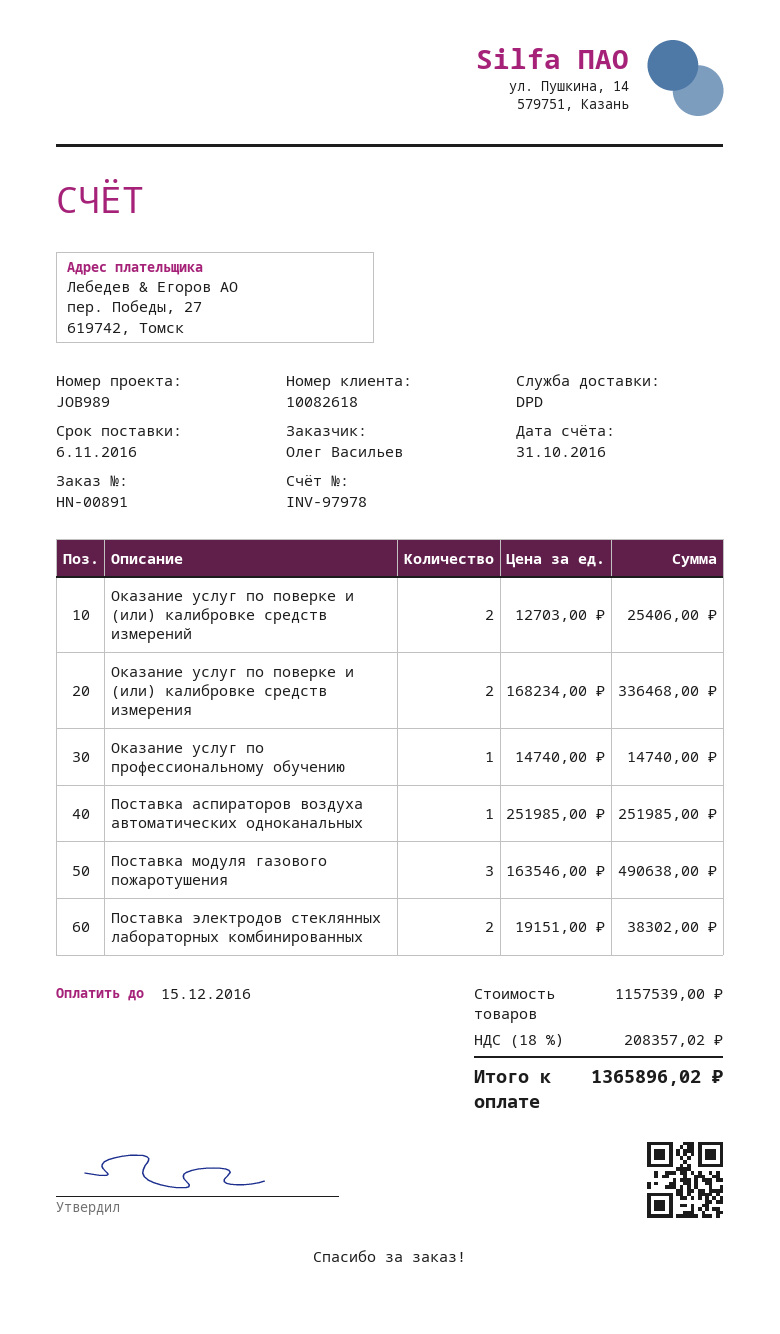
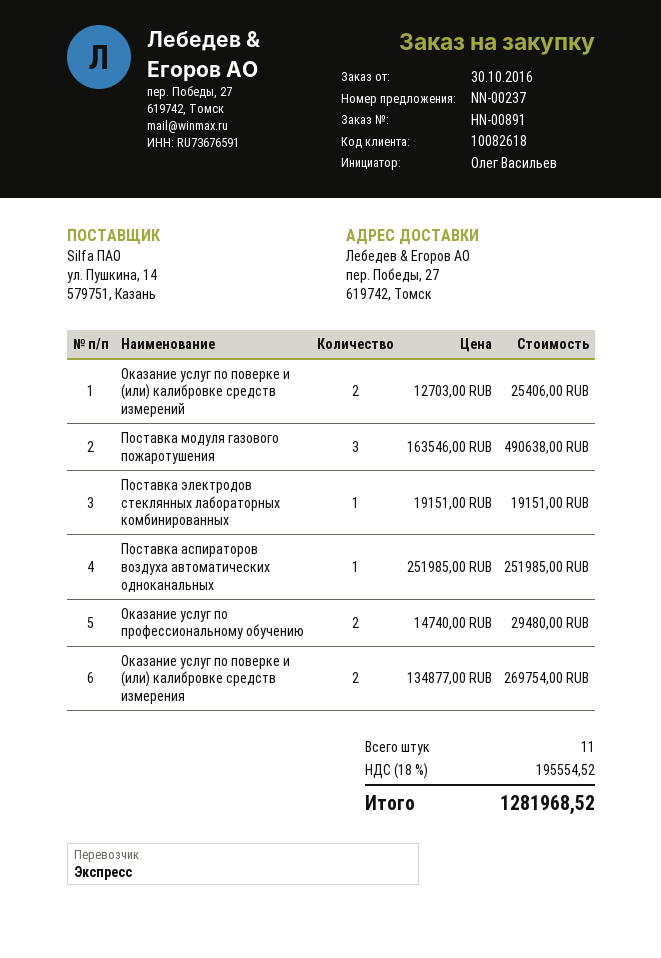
shipping method: DPD -> express
Оказание услуг по поверке и (или) калибровке средств измерения: 2 x 168234.00 = 336468.00 -> 2 x 134877.00 = 269754.00
Оказание услуг по профессиональному обучению: 1 x 14740.00 = 14740.00 -> 2 x 14740.00 = 29480.00
Поставка электродов стеклянных лабораторных комбинированных: 2 x 19151.00 = 38302.00 -> 1 x 19151.00 = 19151.00
tax: 18% = 208357.02 -> 18% = 195554.52
total: 1365896.02 -> 1281968.52

